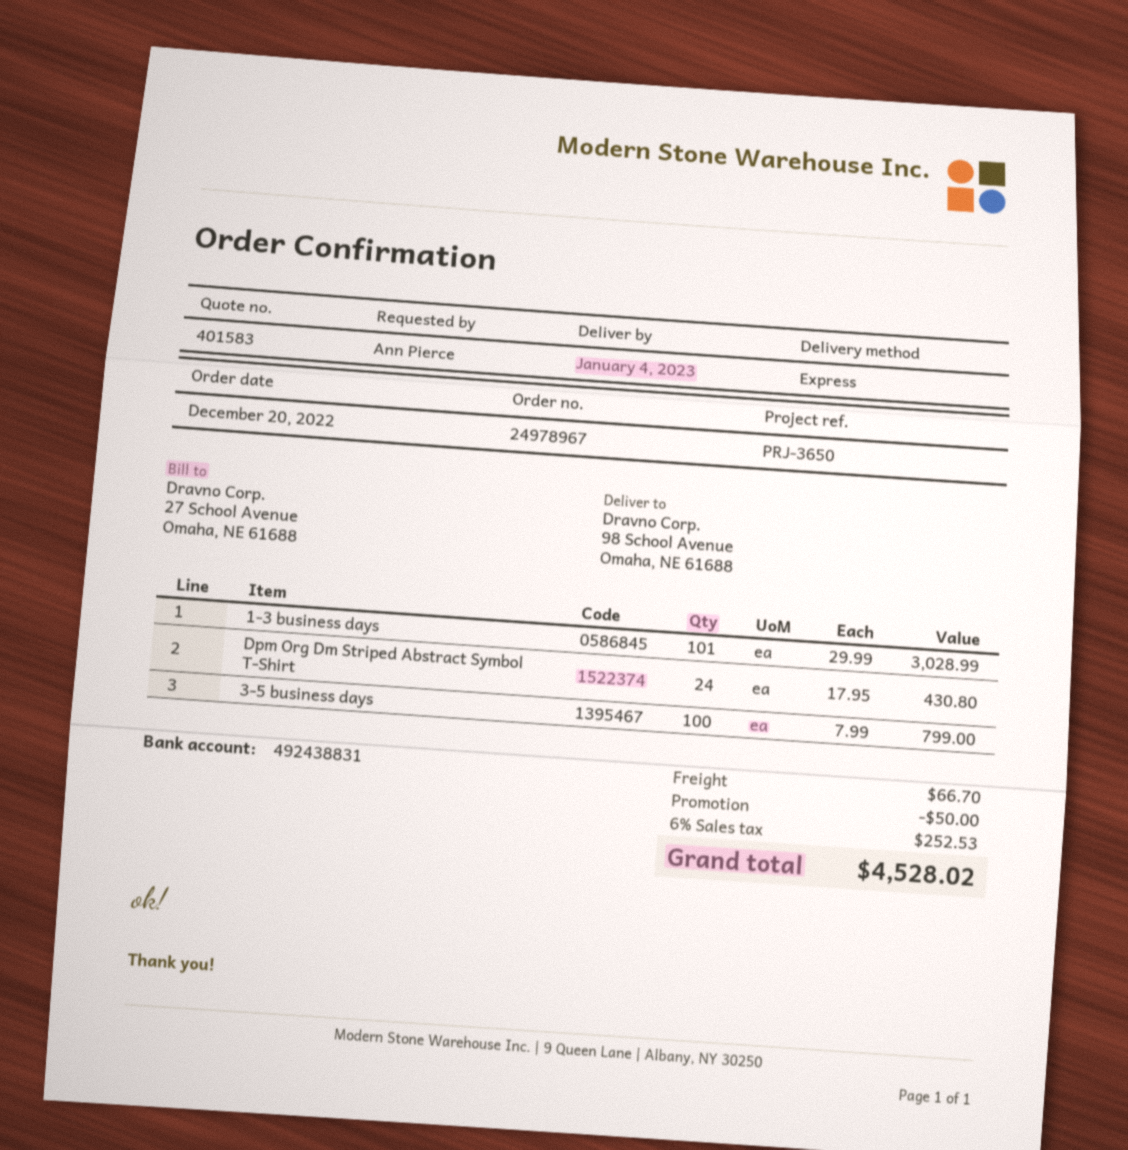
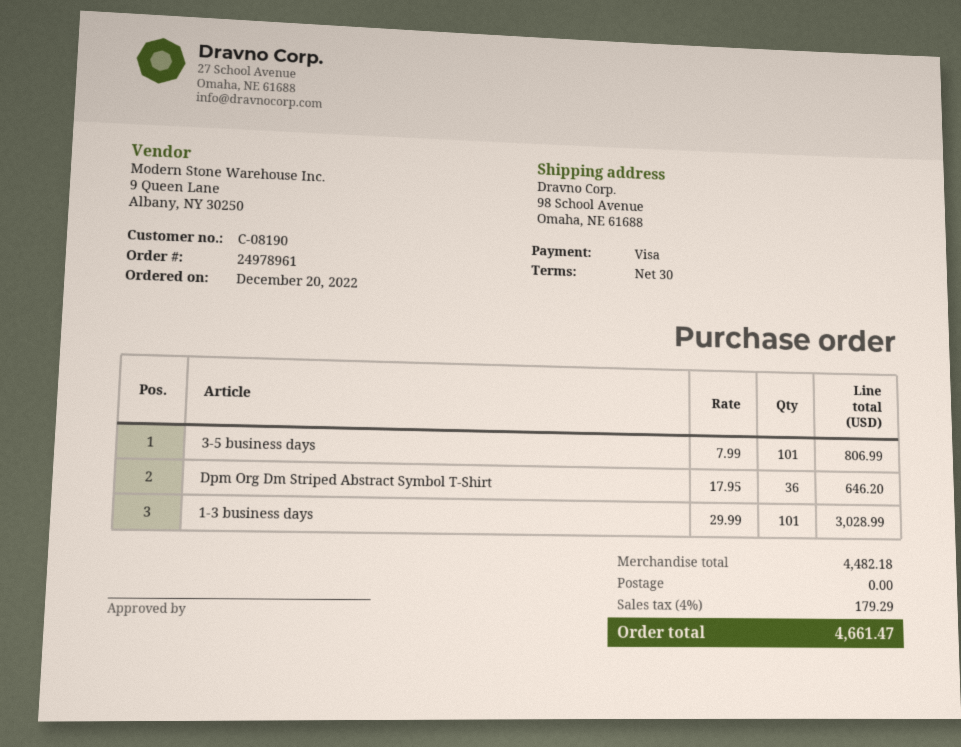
order number: 24978967 -> 24978961
Dpm Org Dm Striped Abstract Symbol T-Shirt: 24 x 17.95 = 430.80 -> 36 x 17.95 = 646.20
3-5 business days: 100 x 7.99 = 799.00 -> 101 x 7.99 = 806.99
discount: 50.00 -> none
shipping: 66.70 -> 0.00
tax: 6% = 252.53 -> 4% = 179.29
total: 4528.02 -> 4661.47

